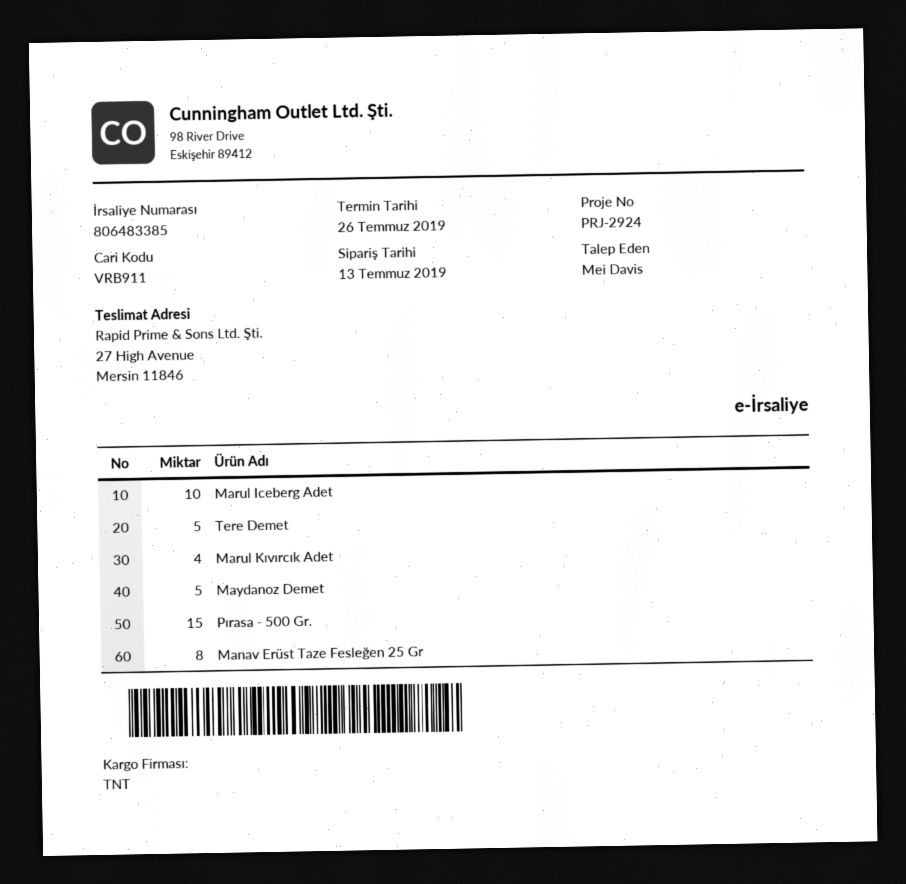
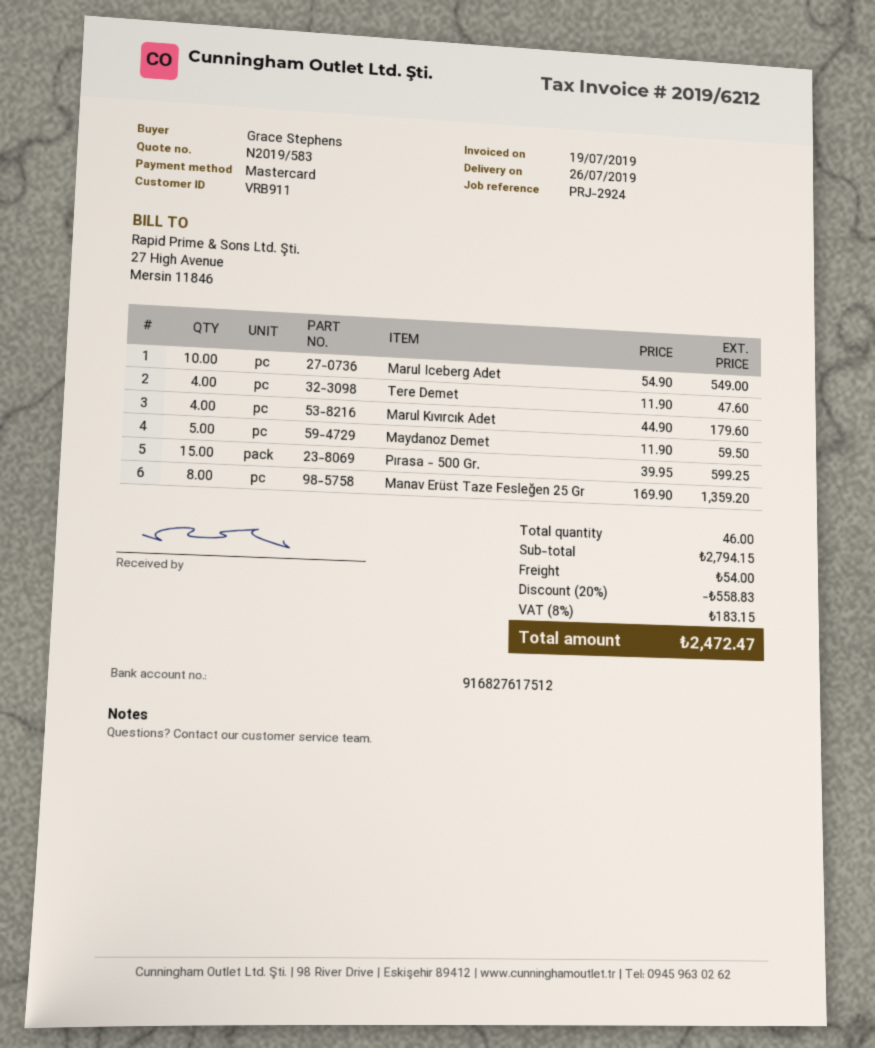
ordered by: Mei Davis -> Grace Stephens
Tere Demet: 5 -> 4

